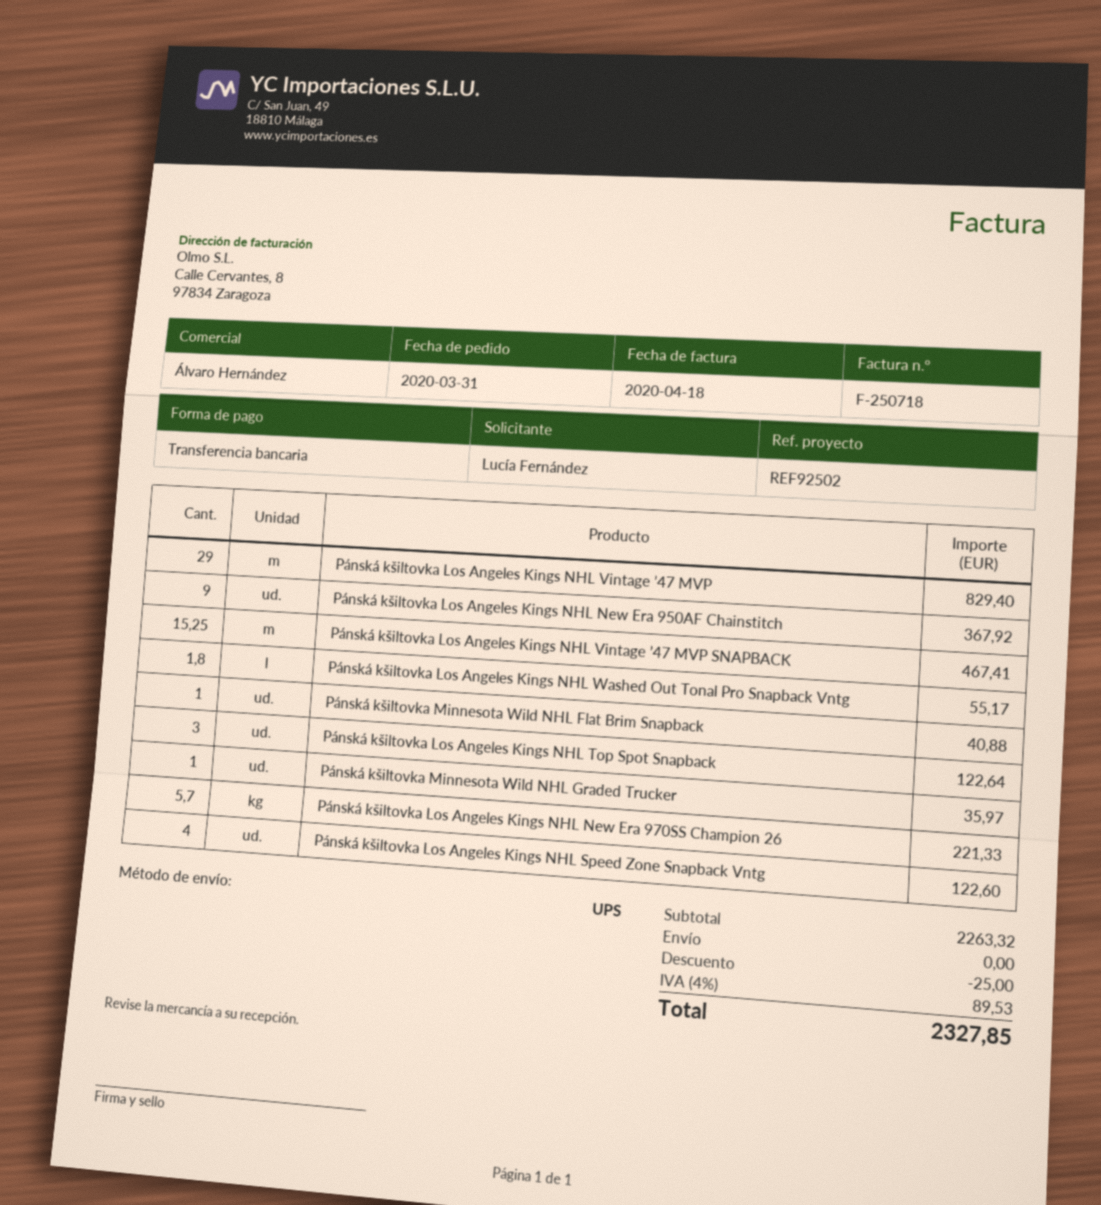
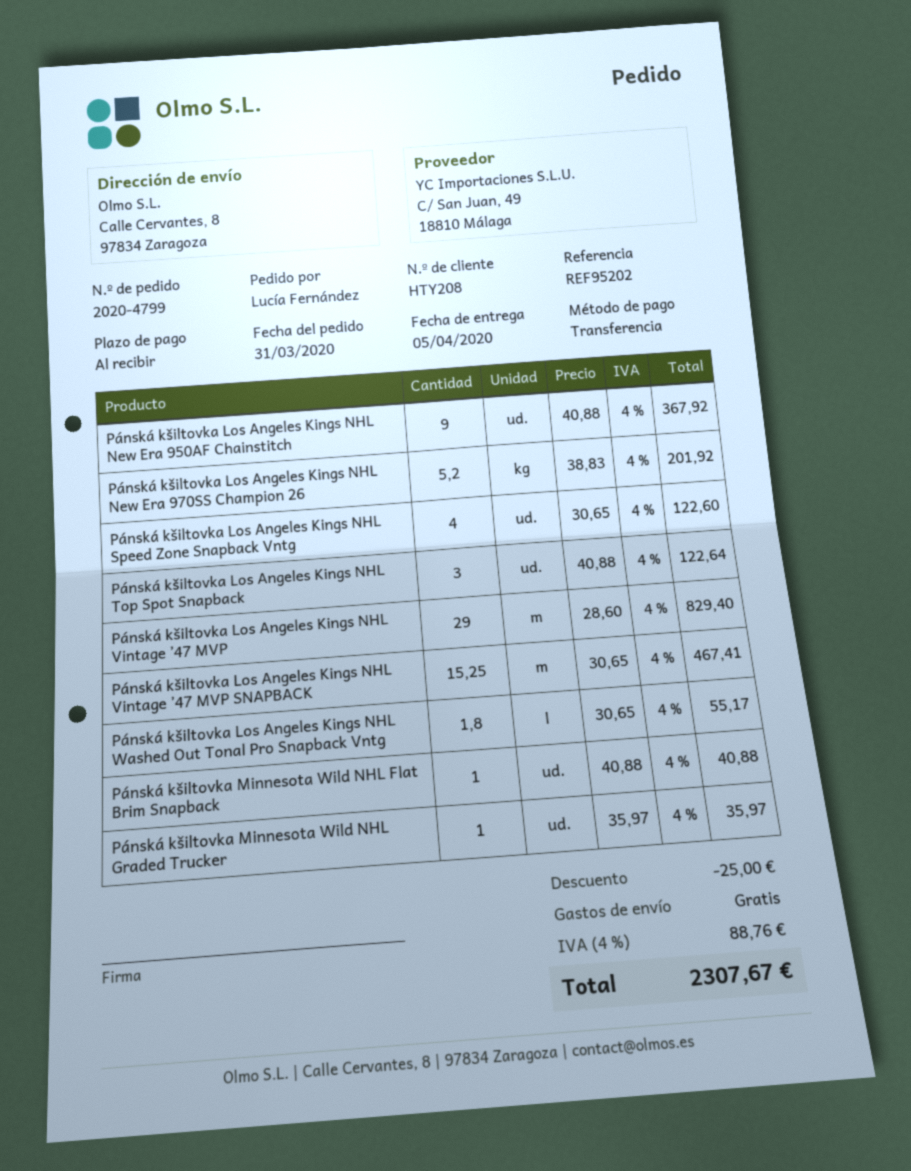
reference: REF92502 -> REF95202
Pánská kšiltovka Los Angeles Kings NHL New Era 970SS Champion 26: 5.7 for 221.33 -> 5.2 for 201.92
tax: 4% = 89.53 -> 4% = 88.76
total: 2327.85 -> 2307.67

